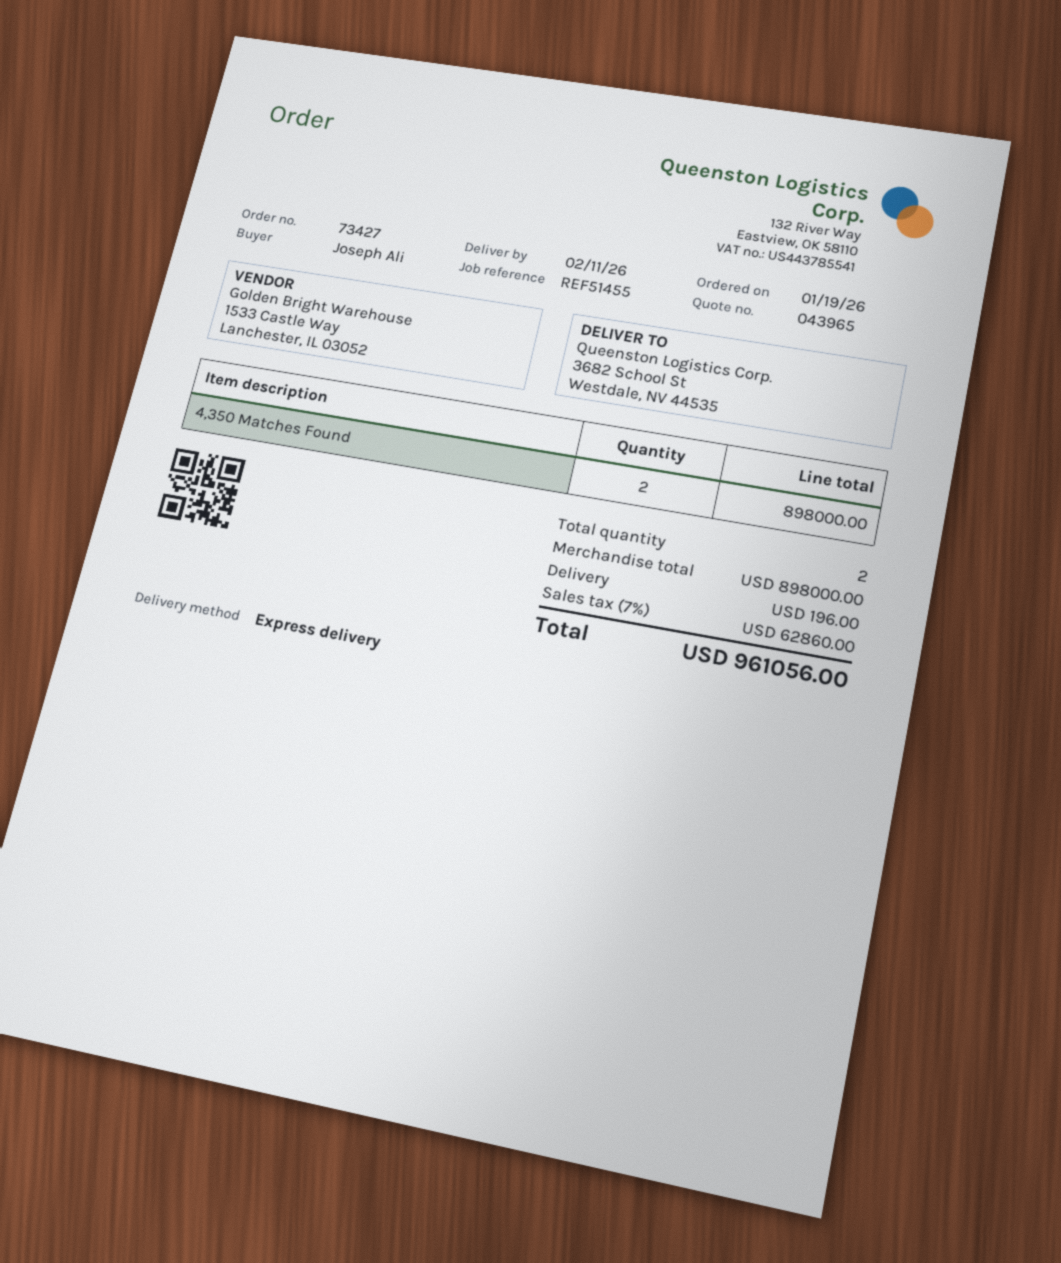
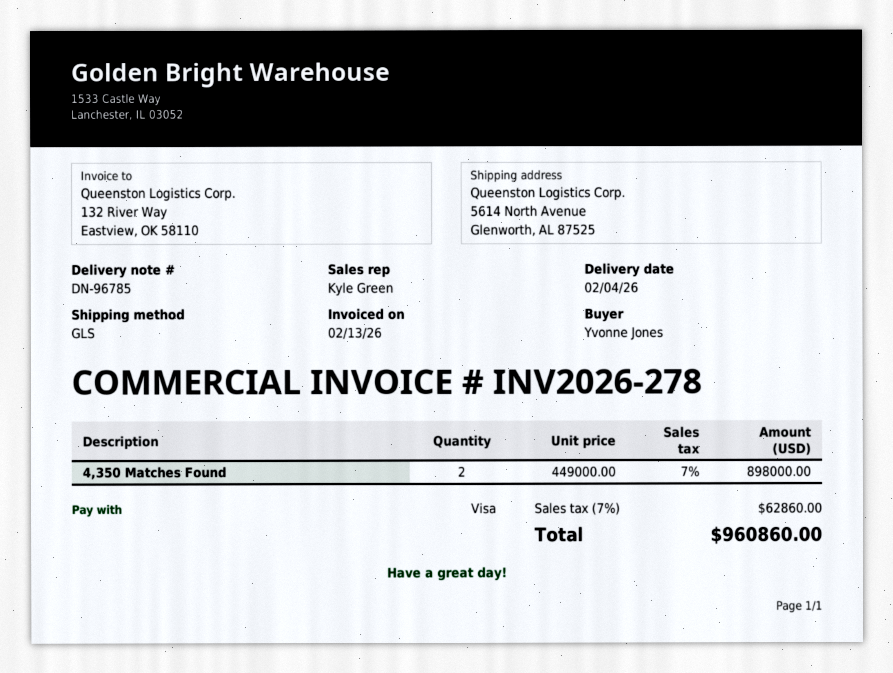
delivery date: 2026-02-11 -> 2026-02-04
ordered by: Joseph Ali -> Yvonne Jones
shipping method: express -> GLS
ship to: 3682 School St, Westdale, NV 44535 -> 5614 North Avenue, Glenworth, AL 87525
shipping: 196.00 -> none
total: 961056.00 -> 960860.00

